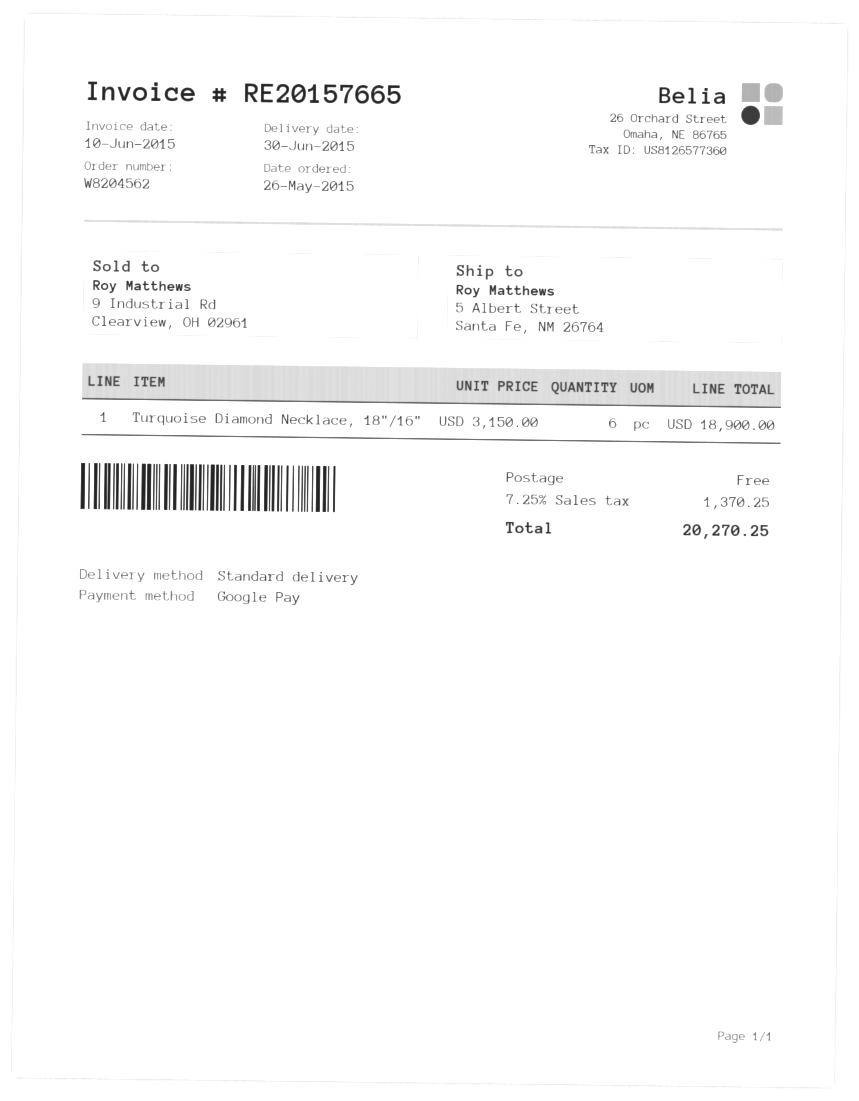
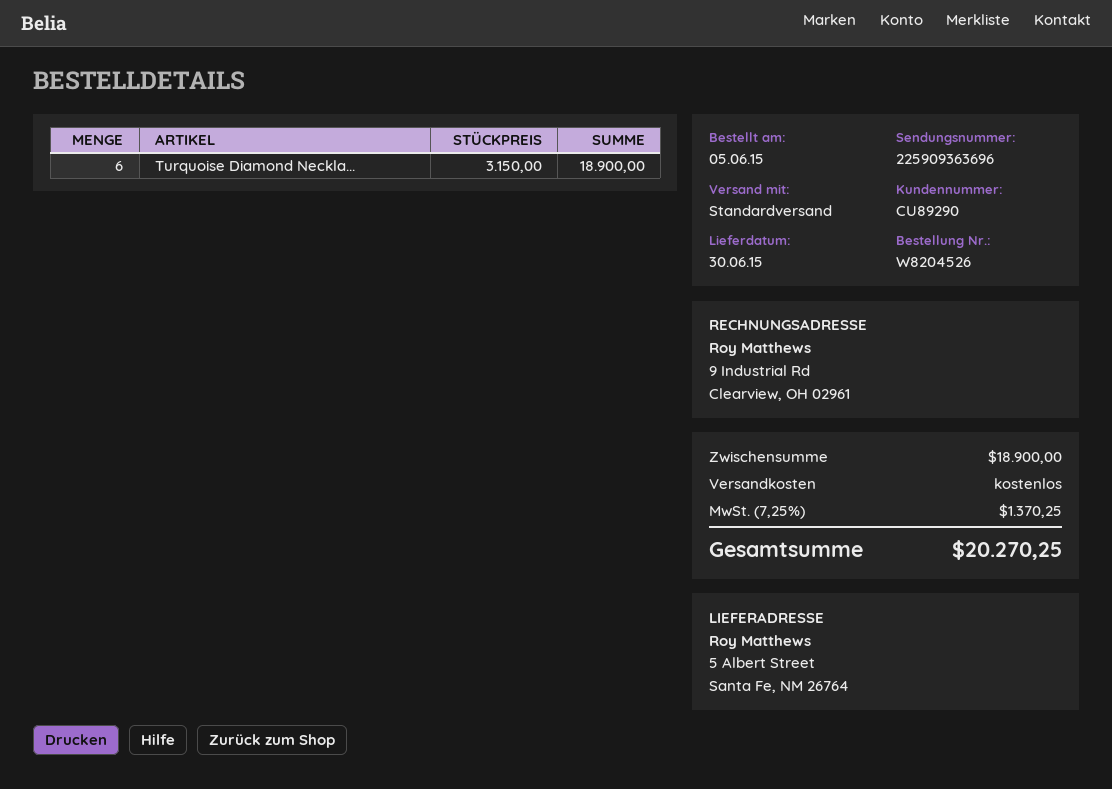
order number: W8204562 -> W8204526
order date: 2015-05-26 -> 2015-06-05

